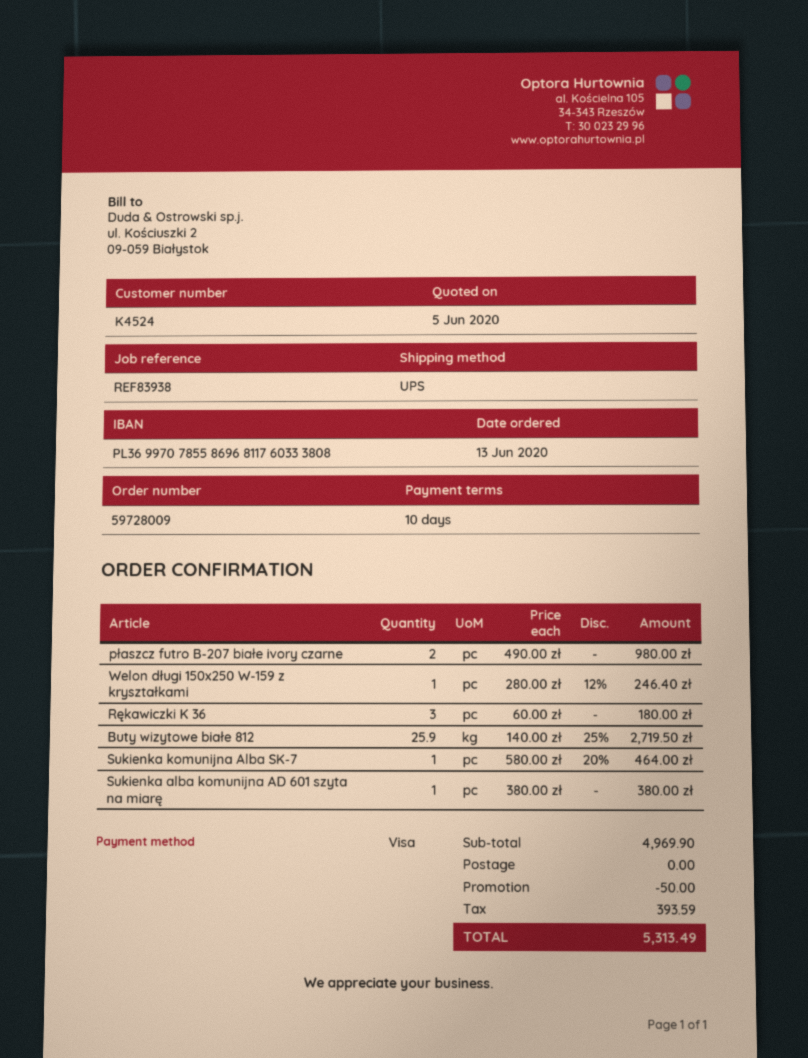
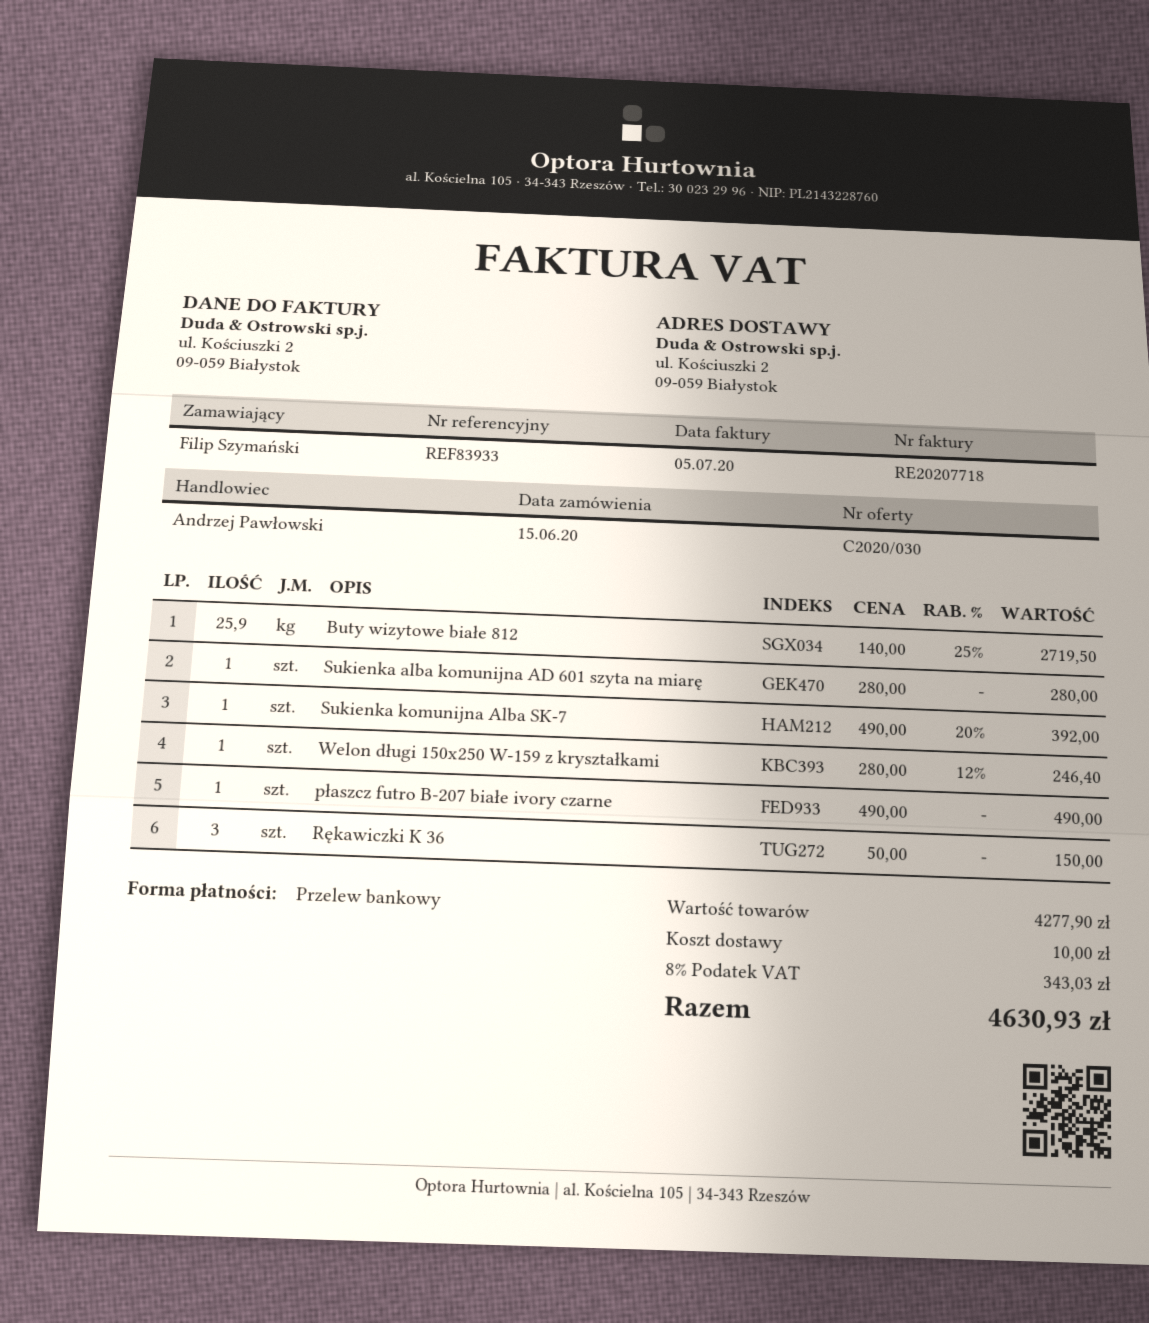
order date: 2020-06-13 -> 2020-06-15
reference: REF83938 -> REF83933
payment method: Visa -> bank transfer
płaszcz futro B-207 białe ivory czarne: 2 x 490.00 = 980.00 -> 1 x 490.00 = 490.00
Rękawiczki K 36: 3 x 60.00 = 180.00 -> 3 x 50.00 = 150.00
Sukienka komunijna Alba SK-7: 1 x 580.00 - 20% = 464.00 -> 1 x 490.00 - 20% = 392.00
Sukienka alba komunijna AD 601 szyta na miarę: 1 x 380.00 = 380.00 -> 1 x 280.00 = 280.00
subtotal: 4969.90 -> 4277.90
discount: 50.00 -> none
shipping: 0.00 -> 10.00
tax: 393.59 -> 343.03
total: 5313.49 -> 4630.93

